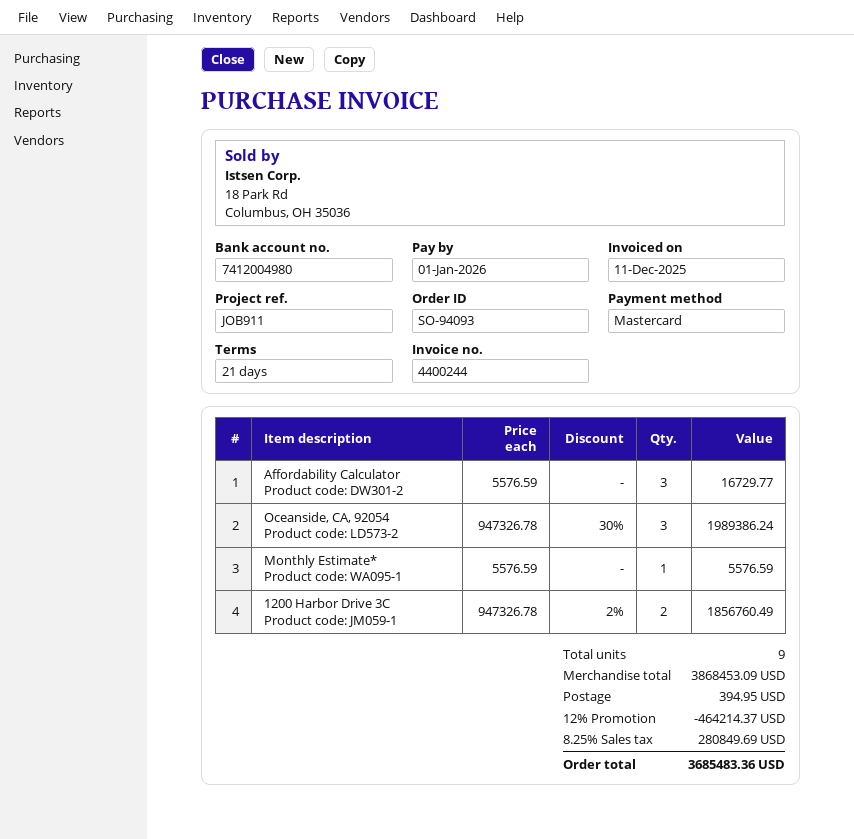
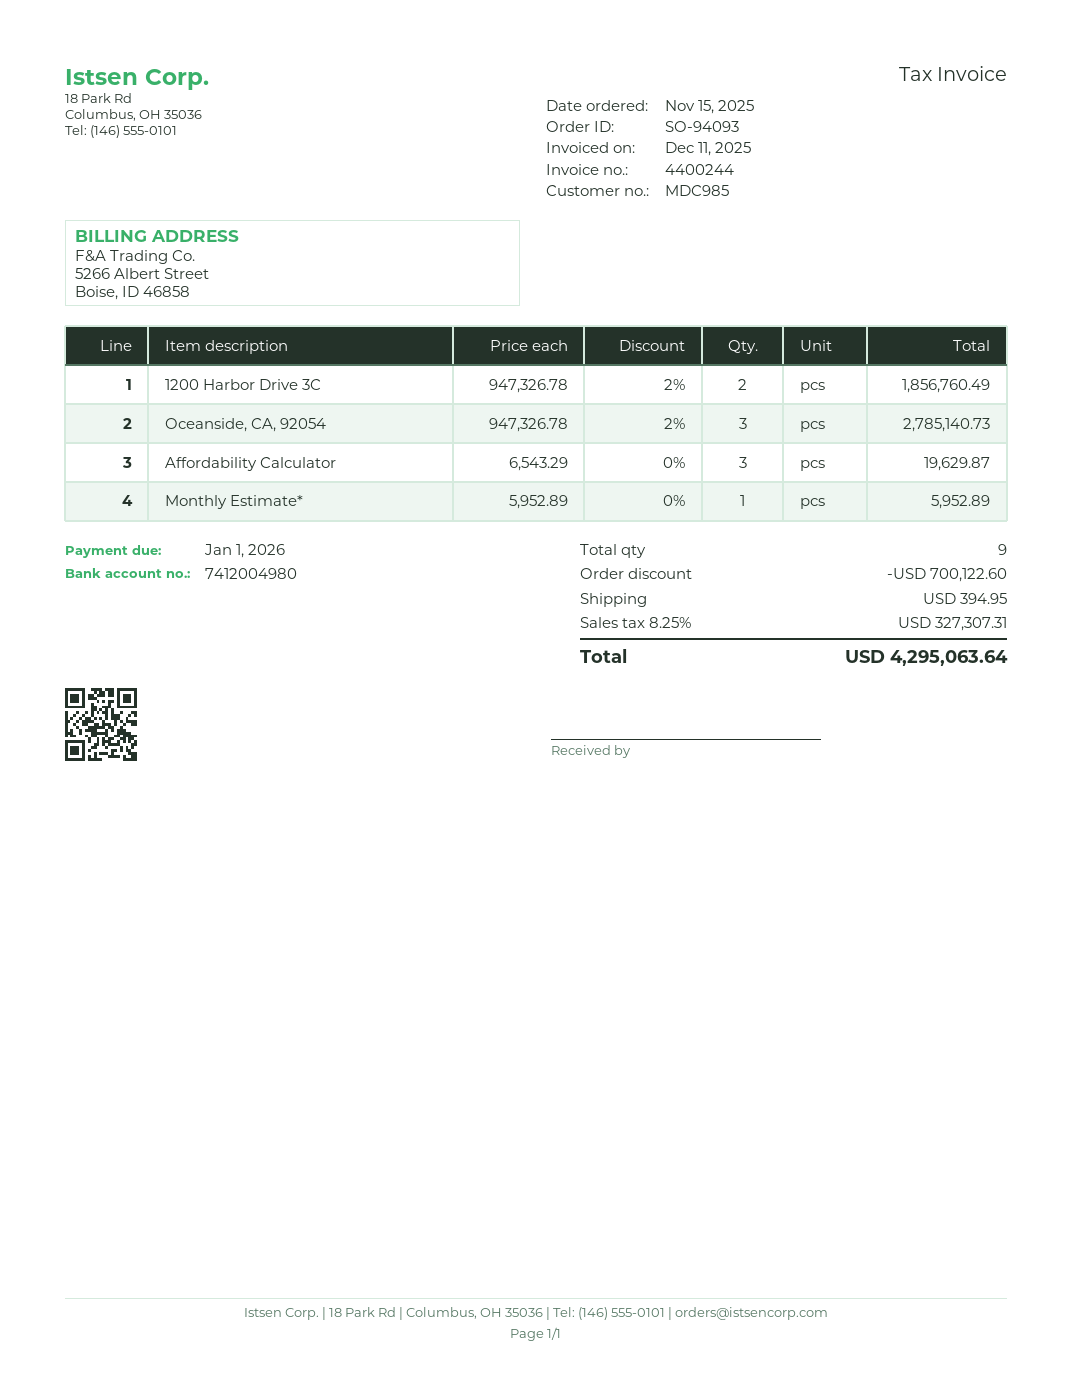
Affordability Calculator: 3 x 5576.59 = 16729.77 -> 3 x 6543.29 = 19629.87
Oceanside, CA, 92054: 3 x 947326.78 - 30% = 1989386.24 -> 3 x 947326.78 - 2% = 2785140.73
Monthly Estimate*: 1 x 5576.59 = 5576.59 -> 1 x 5952.89 = 5952.89
discount: 464214.37 -> 700122.60
tax: 8.25% = 280849.69 -> 8.25% = 327307.31
total: 3685483.36 -> 4295063.64

